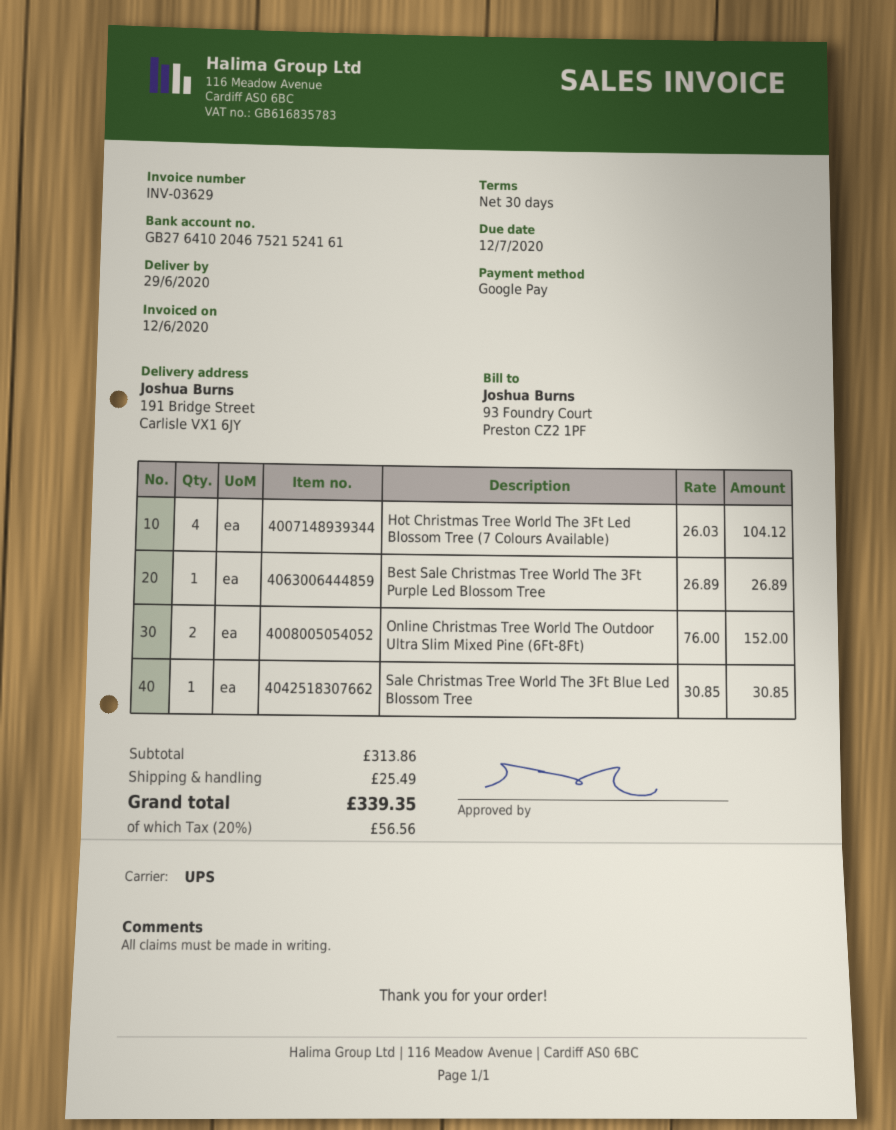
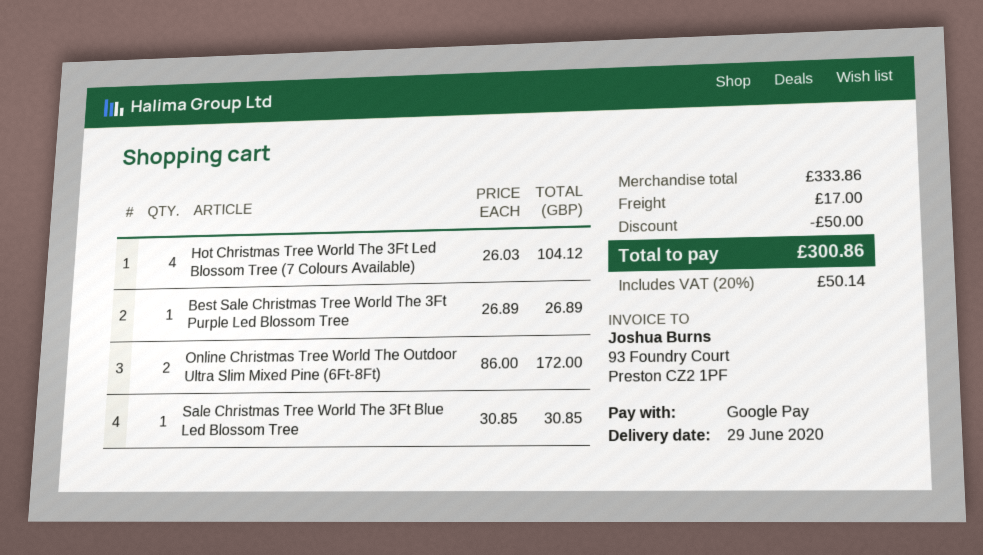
Online Christmas Tree World The Outdoor Ultra Slim Mixed Pine (6Ft-8Ft): 2 x 76.00 = 152.00 -> 2 x 86.00 = 172.00
subtotal: 313.86 -> 333.86
discount: none -> 50.00
shipping: 25.49 -> 17.00
tax: 20% = 56.56 -> 20% = 50.14
total: 339.35 -> 300.86

